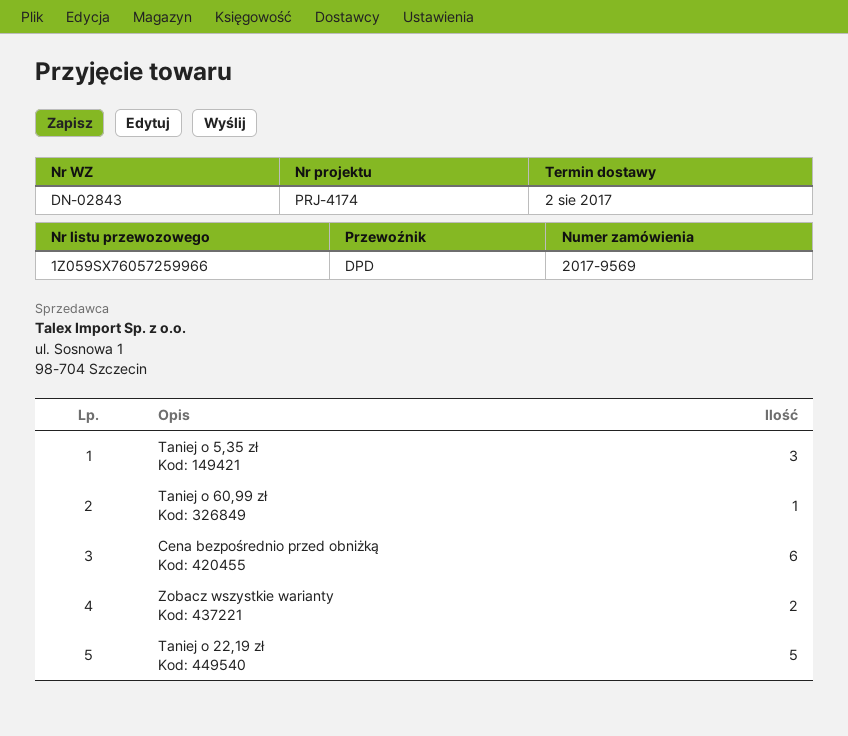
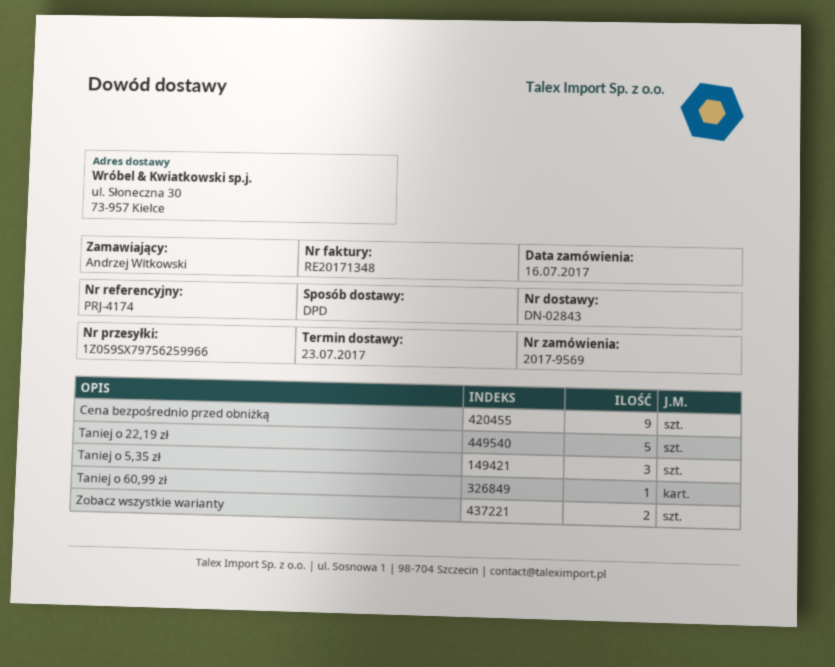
delivery date: 2017-08-02 -> 2017-07-23
tracking number: 1Z059SX76057259966 -> 1Z059SX79756259966
Cena bezpośrednio przed obniżką: 6 -> 9

